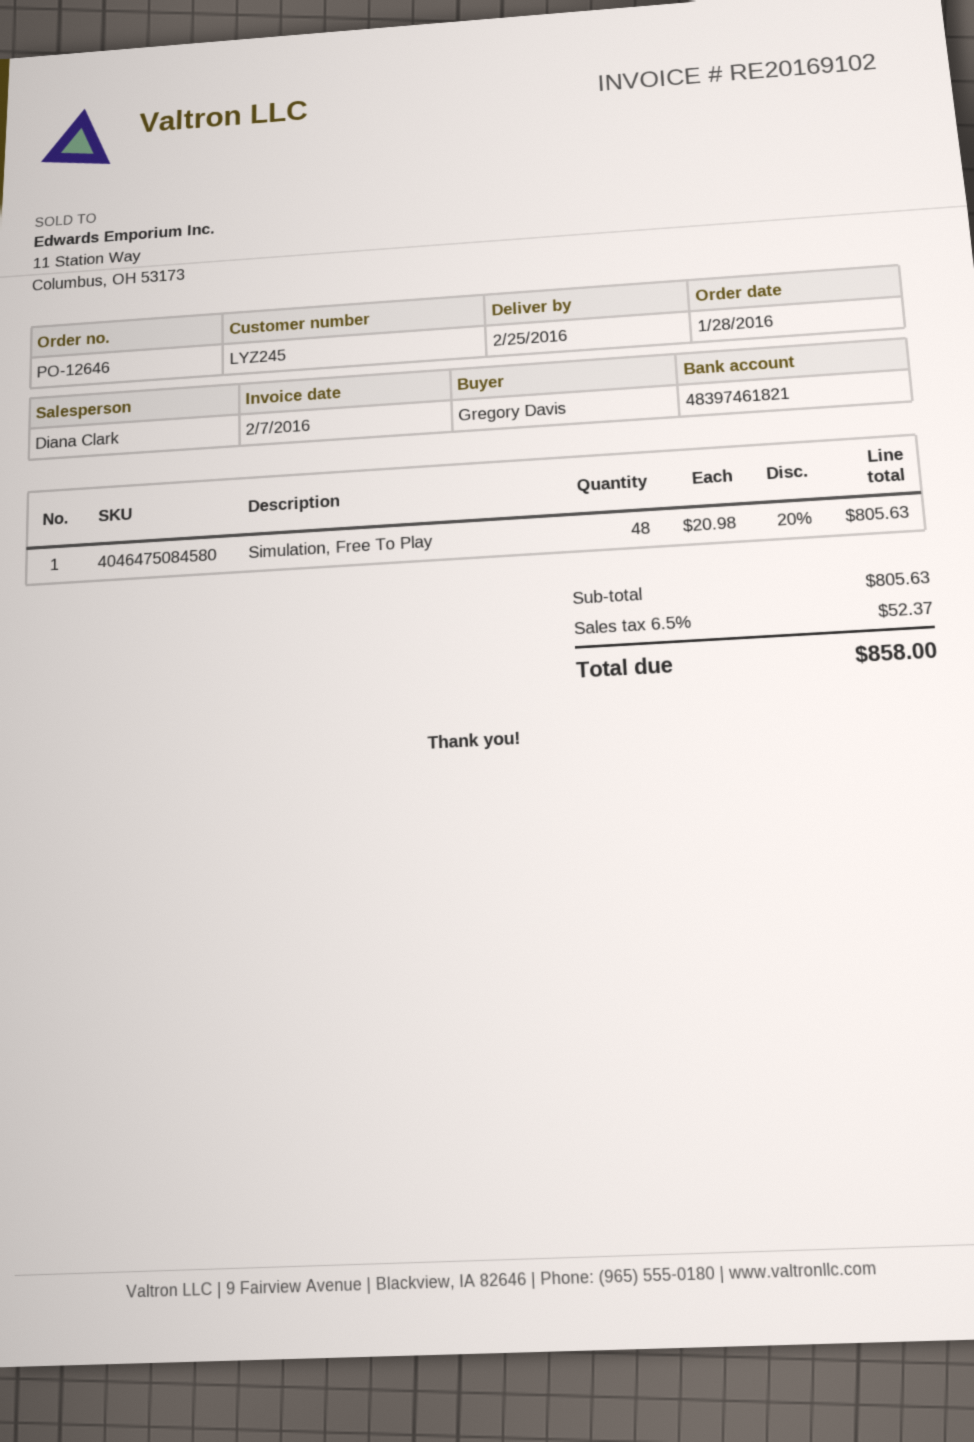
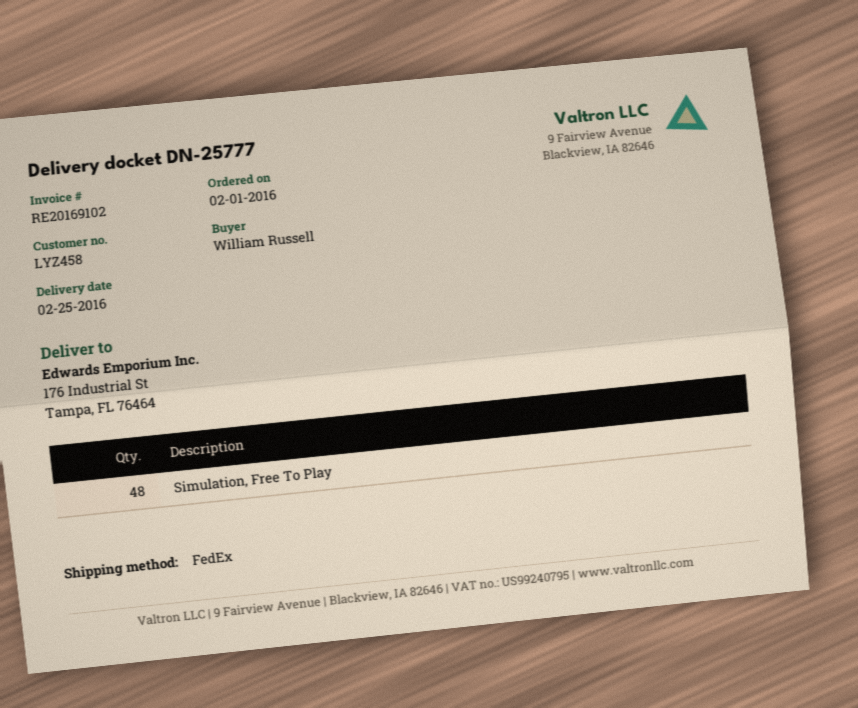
order date: 2016-01-28 -> 2016-02-01
customer number: LYZ245 -> LYZ458
ordered by: Gregory Davis -> William Russell

